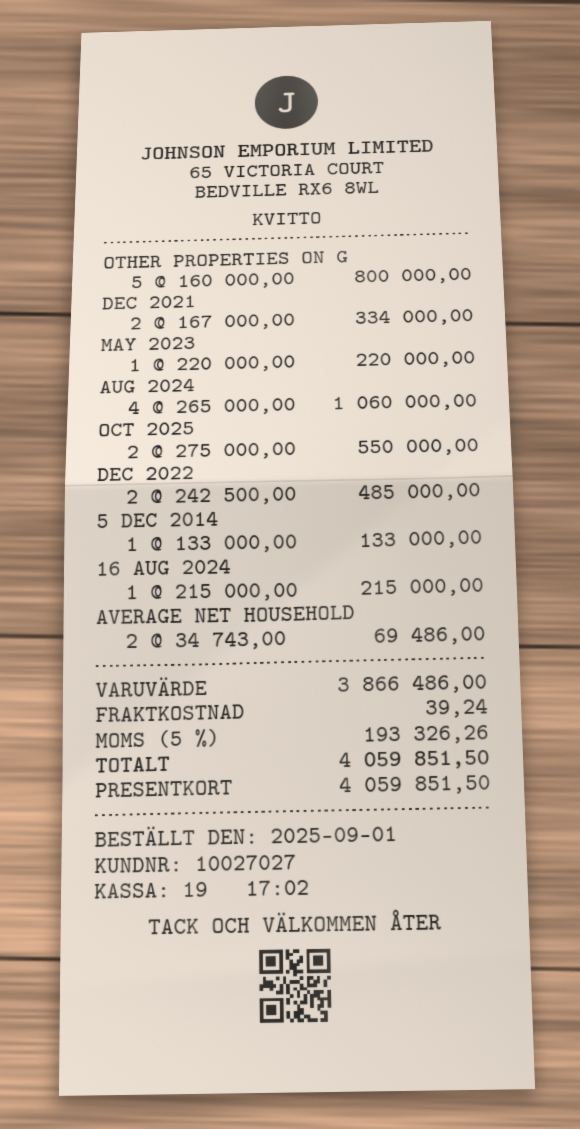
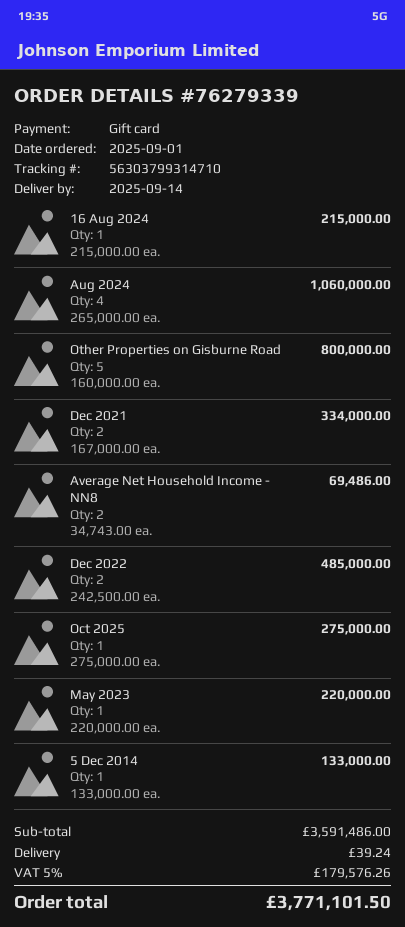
OCT 2025: 2 x 275000.00 = 550000.00 -> 1 x 275000.00 = 275000.00
subtotal: 3866486.00 -> 3591486.00
tax: 5% = 193326.26 -> 5% = 179576.26
total: 4059851.50 -> 3771101.50

